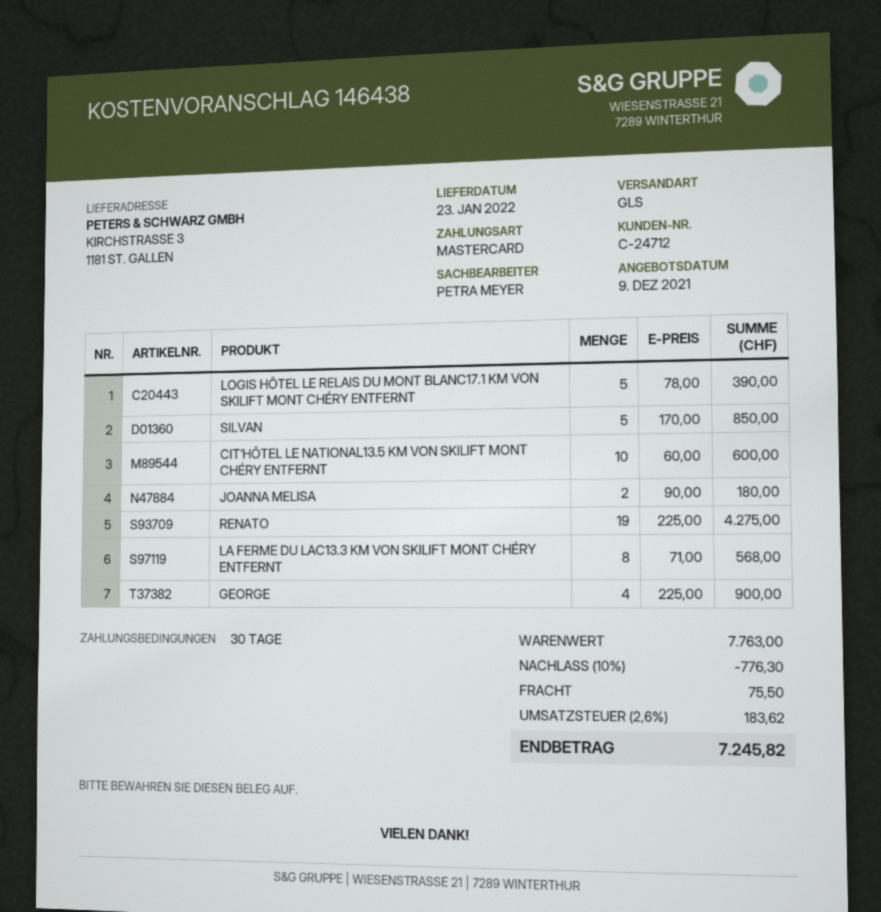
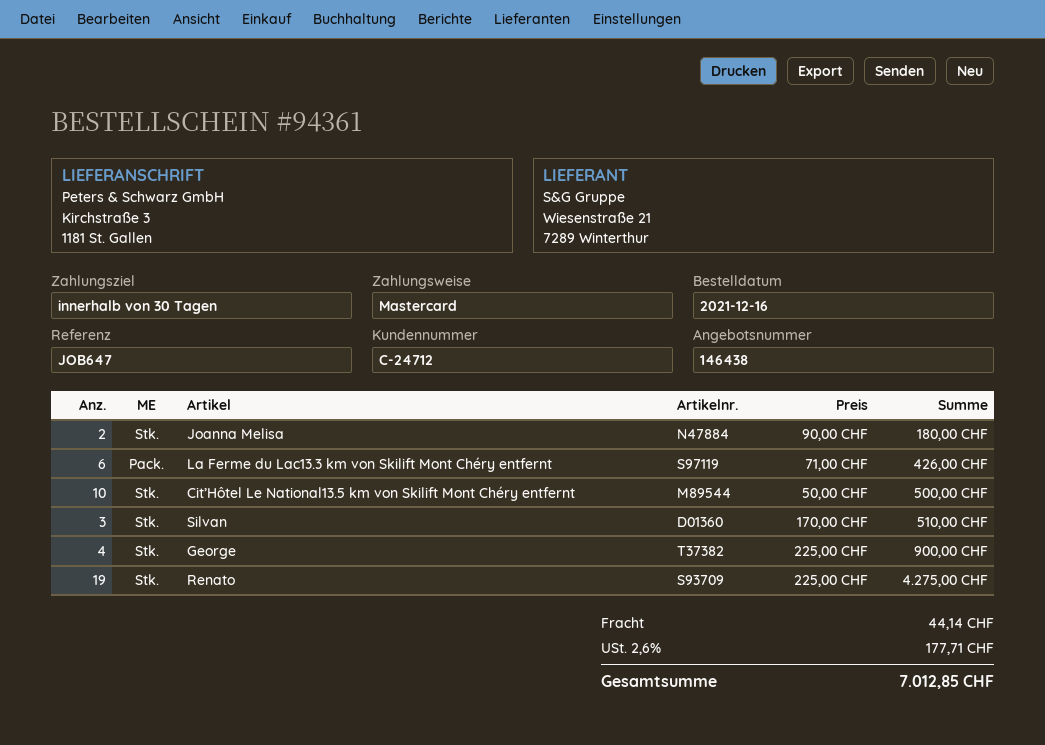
LOGIS HÔTEL LE RELAIS DU MONT BLANC17.1 KM VON SKILIFT MONT CHÉRY ENTFERNT: 5 x 78.00 = 390.00 -> none
SILVAN: 5 x 170.00 = 850.00 -> 3 x 170.00 = 510.00
CIT’HÔTEL LE NATIONAL13.5 KM VON SKILIFT MONT CHÉRY ENTFERNT: 10 x 60.00 = 600.00 -> 10 x 50.00 = 500.00
LA FERME DU LAC13.3 KM VON SKILIFT MONT CHÉRY ENTFERNT: 8 x 71.00 = 568.00 -> 6 x 71.00 = 426.00
discount: 10% = 776.30 -> none
shipping: 75.50 -> 44.14
tax: 2.6% = 183.62 -> 2.6% = 177.71
total: 7245.82 -> 7012.85

